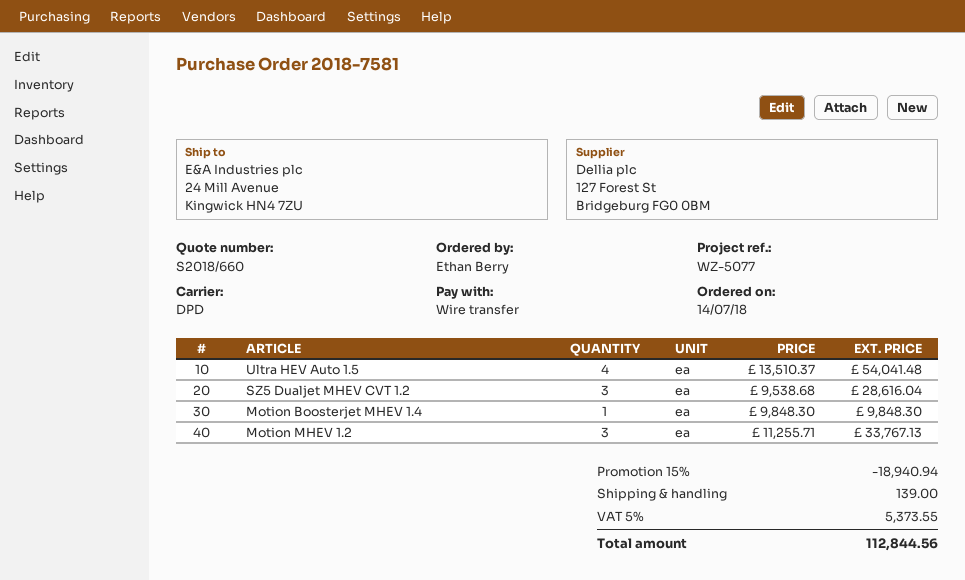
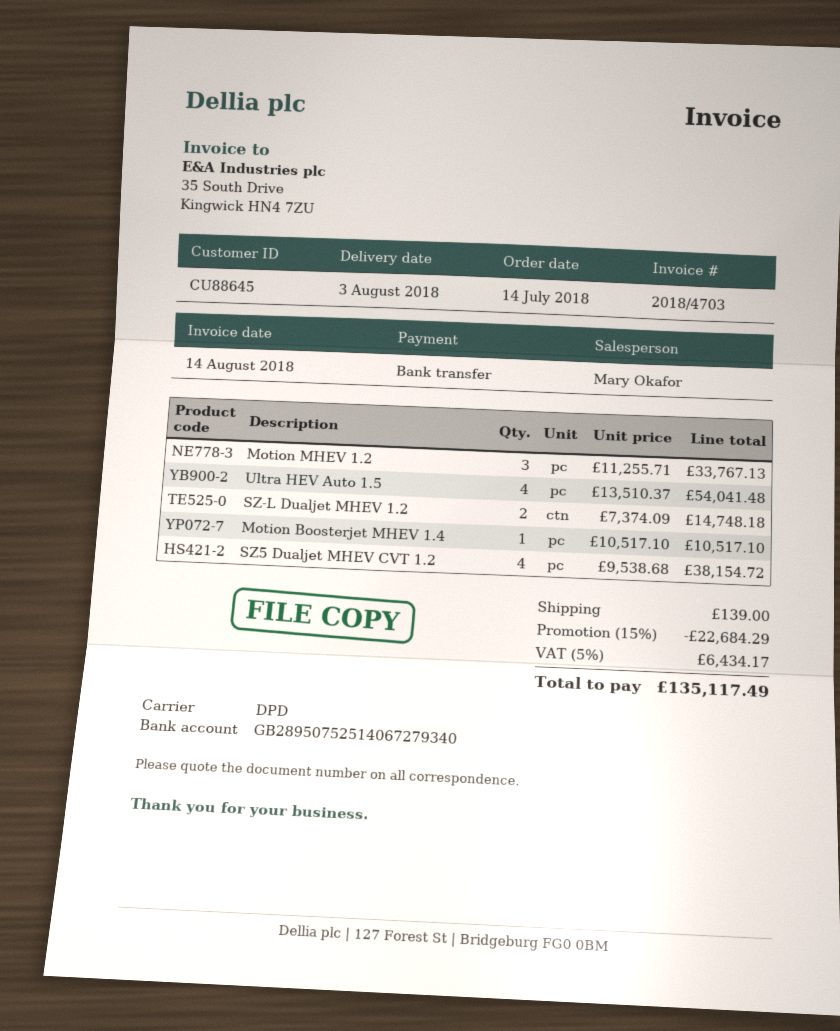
SZ5 Dualjet MHEV CVT 1.2: 3 x 9538.68 = 28616.04 -> 4 x 9538.68 = 38154.72
Motion Boosterjet MHEV 1.4: 1 x 9848.30 = 9848.30 -> 1 x 10517.10 = 10517.10
SZ-L Dualjet MHEV 1.2: none -> 2 x 7374.09 = 14748.18
discount: 15% = 18940.94 -> 15% = 22684.29
tax: 5% = 5373.55 -> 5% = 6434.17
total: 112844.56 -> 135117.49

